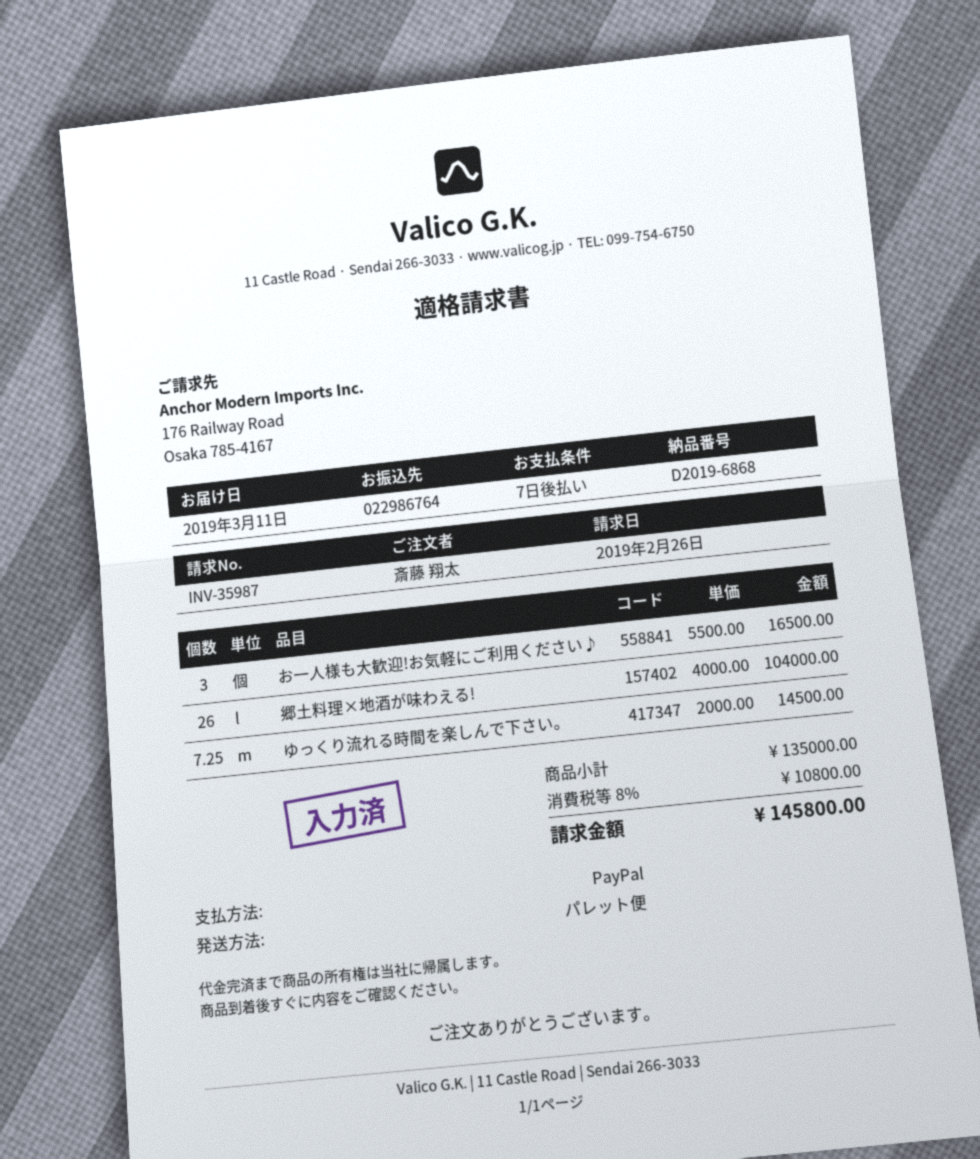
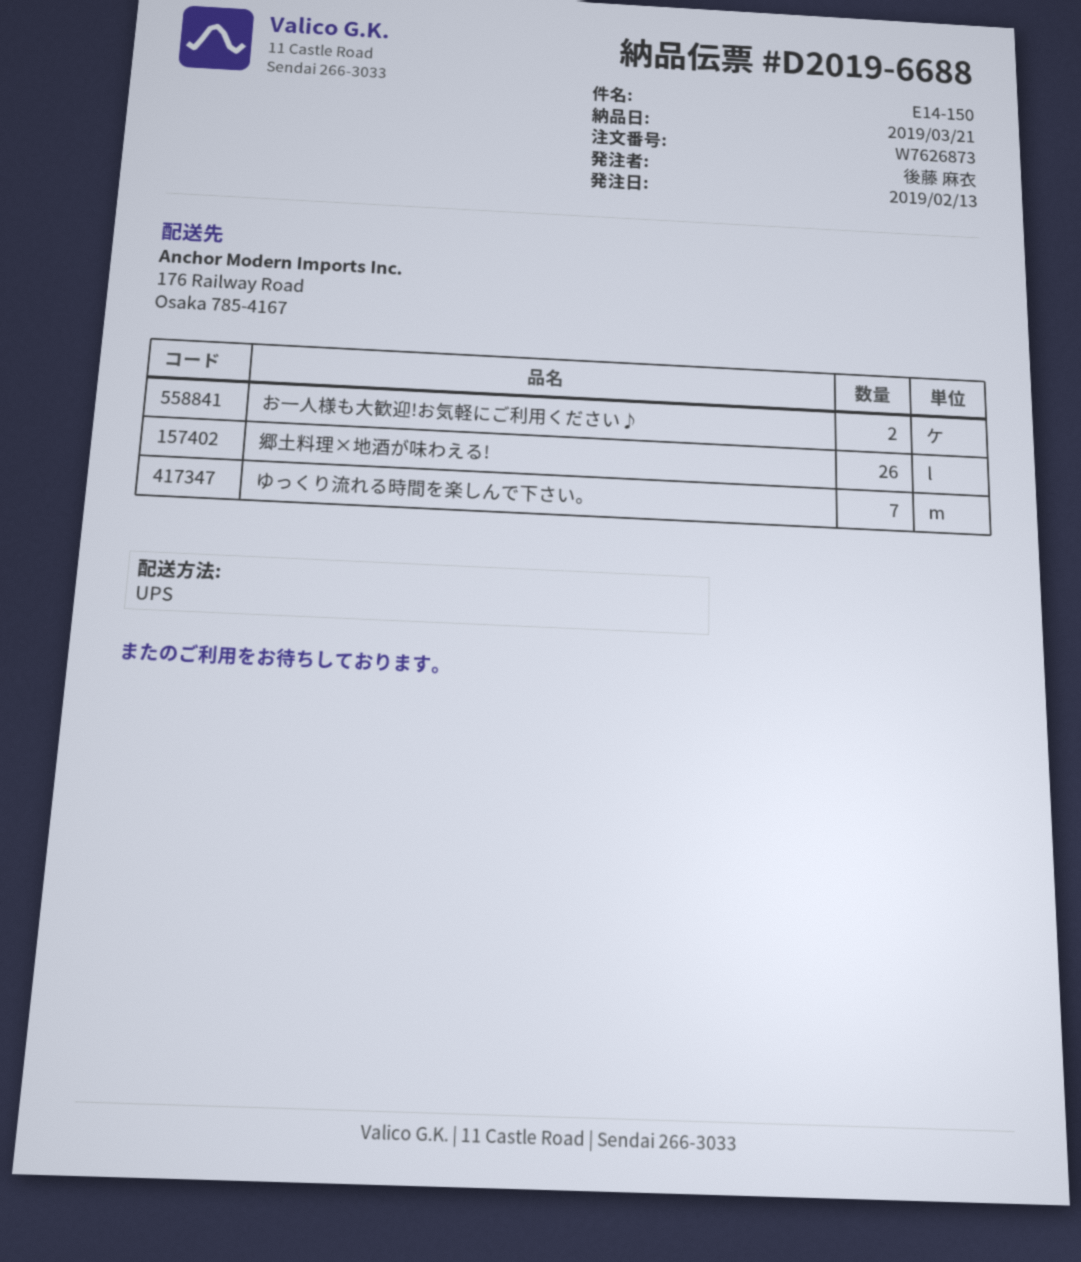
delivery note number: D2019-6868 -> D2019-6688
delivery date: 2019-03-11 -> 2019-03-21
ordered by: 斎藤 翔太 -> 後藤 麻衣
shipping method: pallet freight -> UPS
お一人様も大歓迎!お気軽にご利用ください♪: 3 -> 2
ゆっくり流れる時間を楽しんで下さい。: 7.25 -> 7

